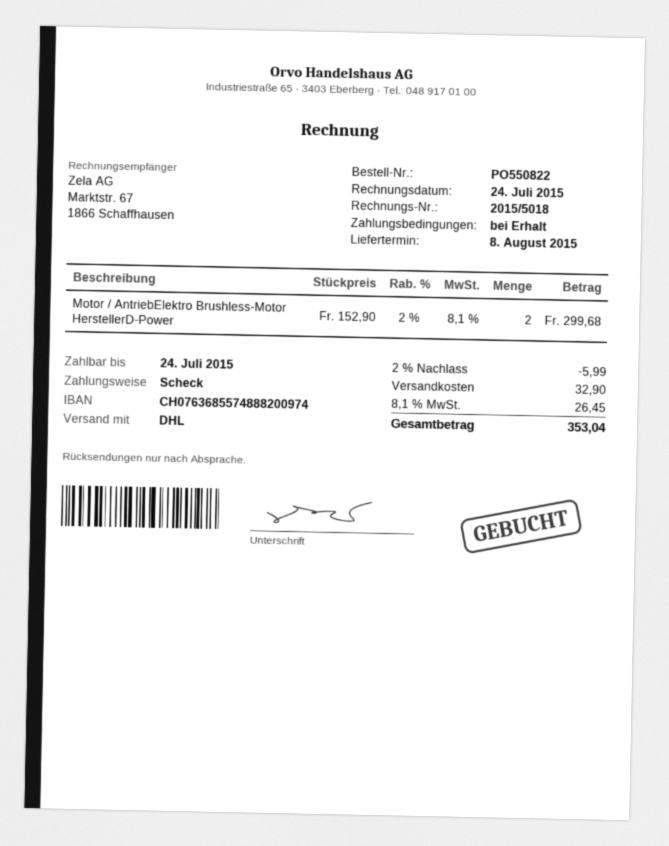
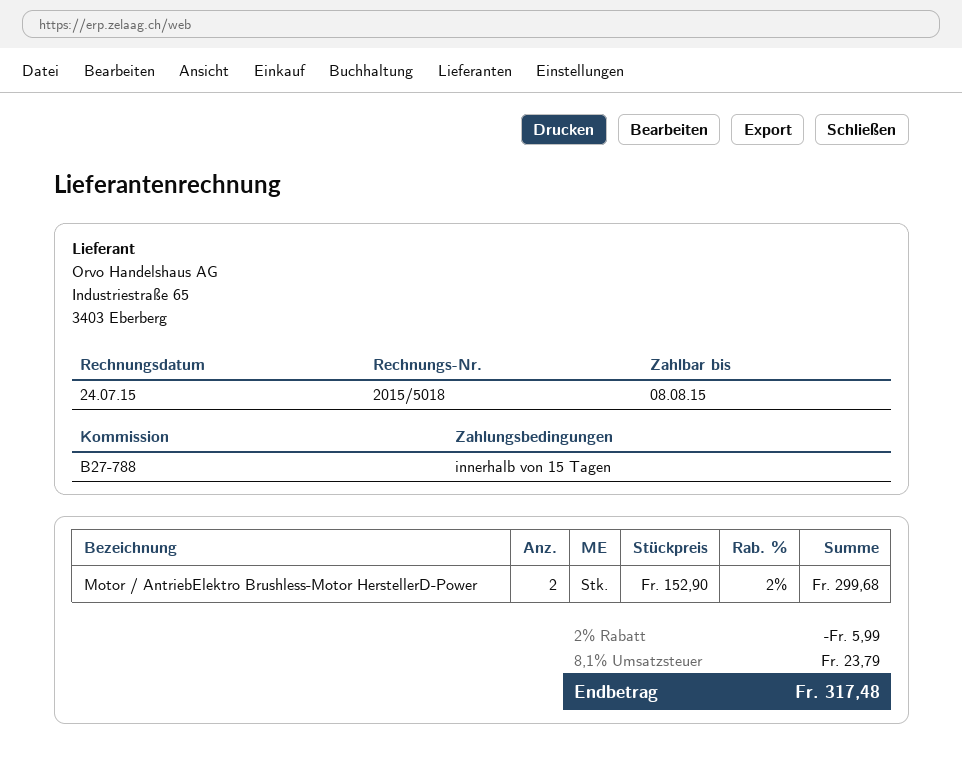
payment terms: on receipt -> 15 days
due date: 2015-07-24 -> 2015-08-08
shipping: 32.90 -> none
tax: 8.1% = 26.45 -> 8.1% = 23.79
total: 353.04 -> 317.48

